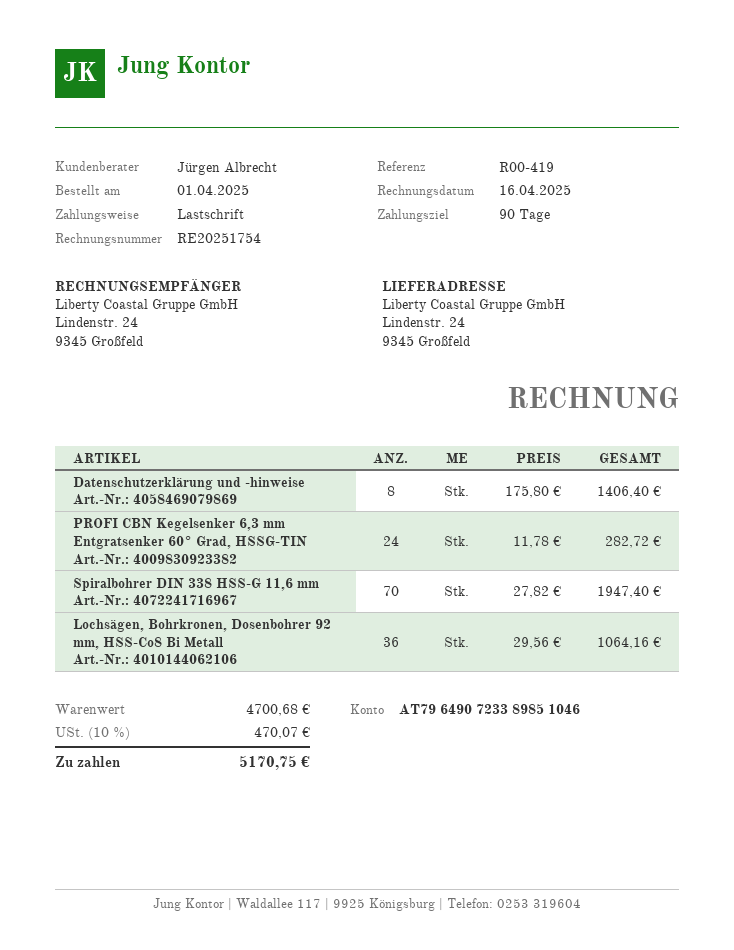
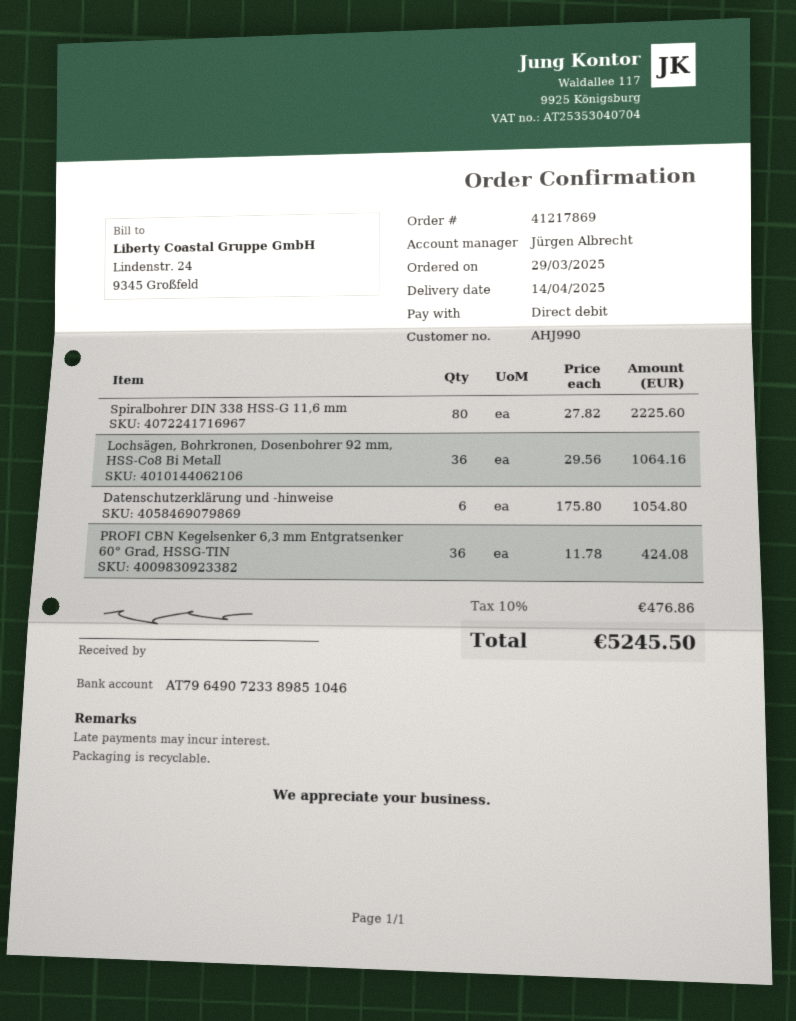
order date: 2025-04-01 -> 2025-03-29
Datenschutzerklärung und -hinweise: 8 x 175.80 = 1406.40 -> 6 x 175.80 = 1054.80
PROFI CBN Kegelsenker 6,3 mm Entgratsenker 60° Grad, HSSG-TIN: 24 x 11.78 = 282.72 -> 36 x 11.78 = 424.08
Spiralbohrer DIN 338 HSS-G 11,6 mm: 70 x 27.82 = 1947.40 -> 80 x 27.82 = 2225.60
tax: 10% = 470.07 -> 10% = 476.86
total: 5170.75 -> 5245.50

